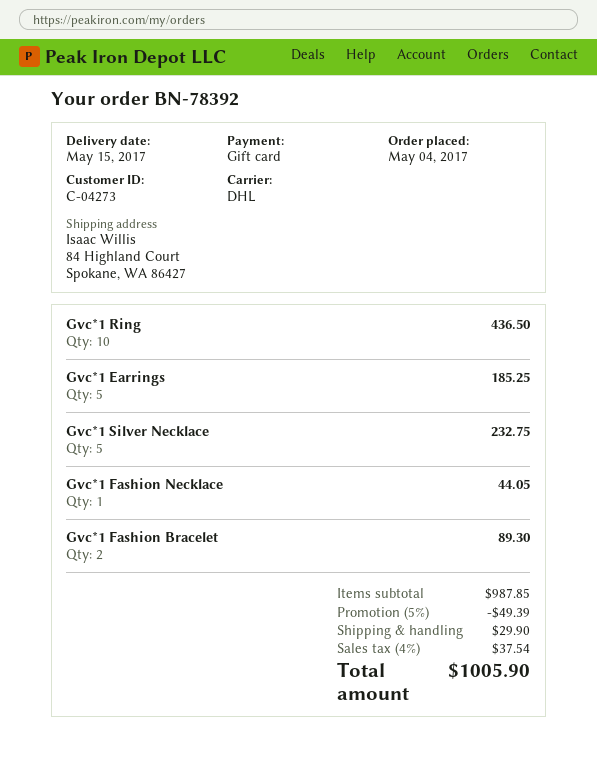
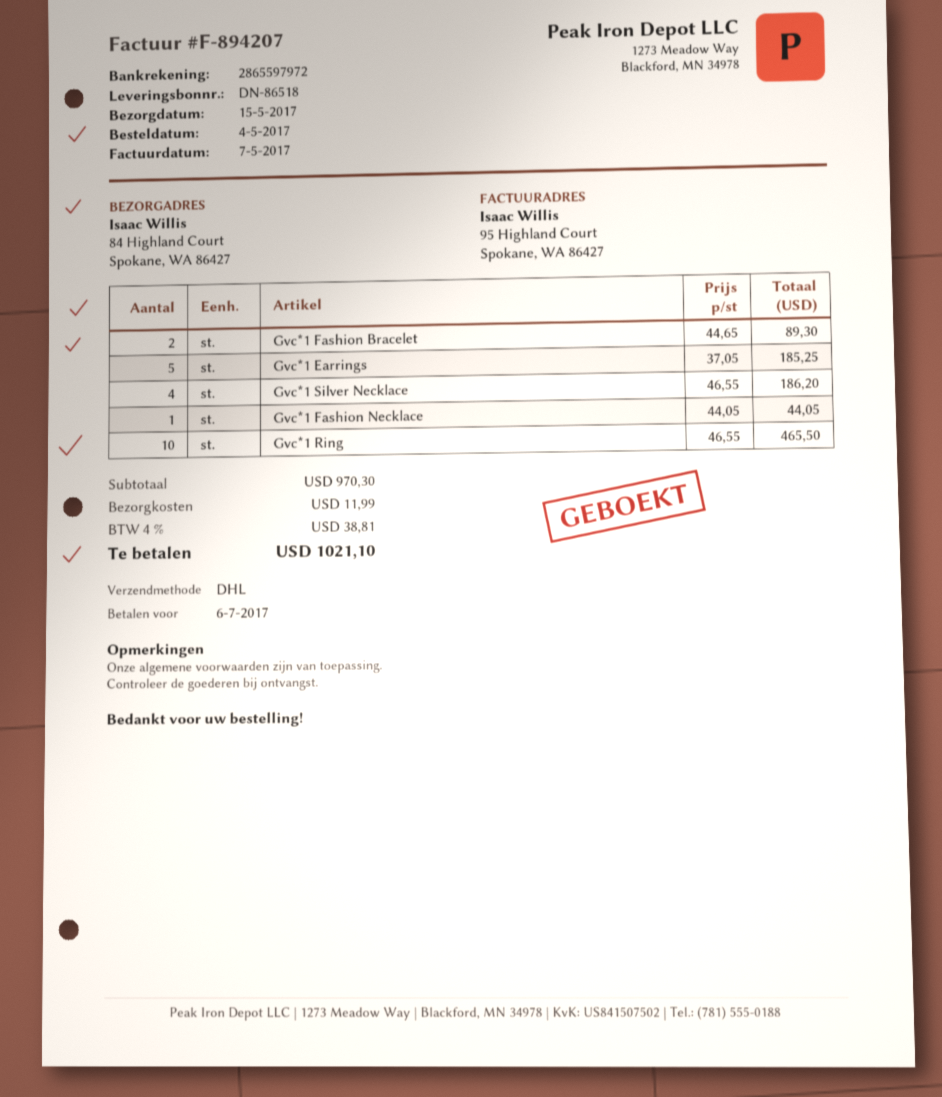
Gvc*1 Ring: 10 for 436.50 -> 10 for 465.50
Gvc*1 Silver Necklace: 5 for 232.75 -> 4 for 186.20
subtotal: 987.85 -> 970.30
discount: 5% = 49.39 -> none
shipping: 29.90 -> 11.99
tax: 4% = 37.54 -> 4% = 38.81
total: 1005.90 -> 1021.10

